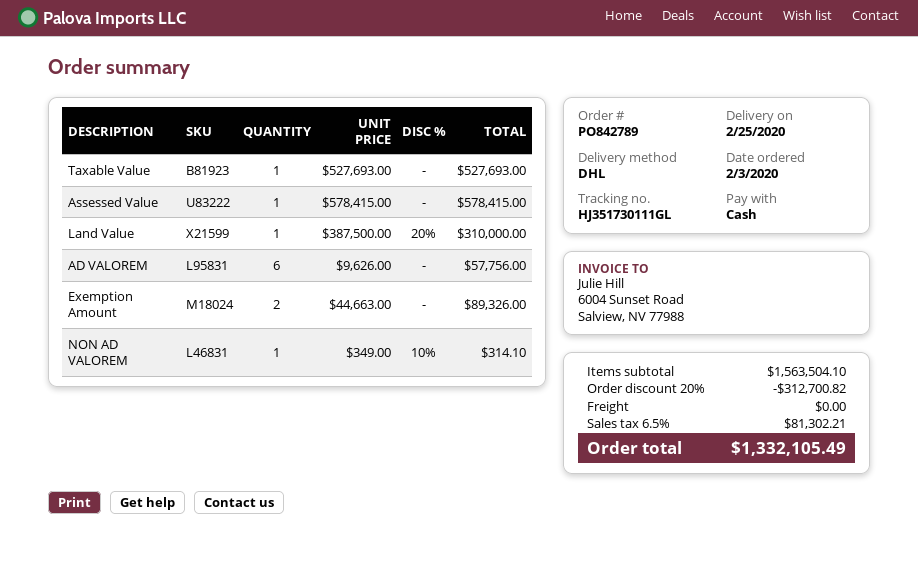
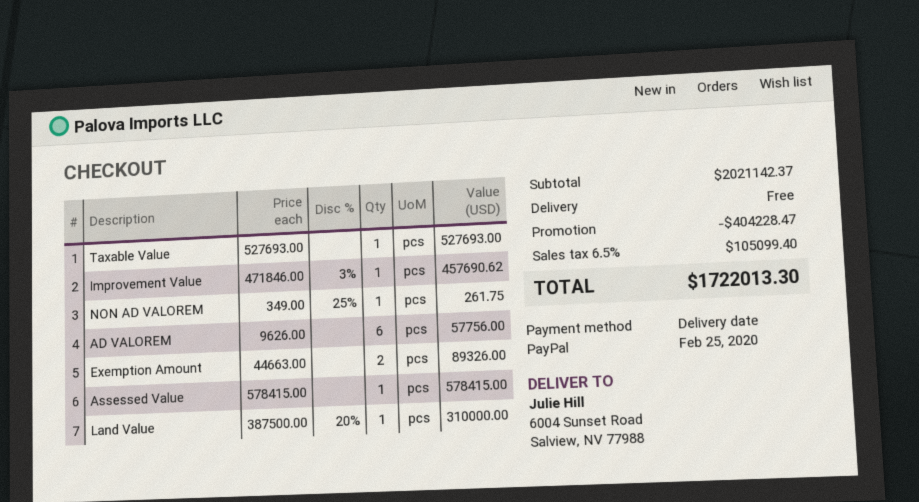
payment method: cash -> PayPal
NON AD VALOREM: 1 x 349.00 - 10% = 314.10 -> 1 x 349.00 - 25% = 261.75
Improvement Value: none -> 1 x 471846.00 - 3% = 457690.62
subtotal: 1563504.10 -> 2021142.37
discount: 312700.82 -> 404228.47
tax: 6.5% = 81302.21 -> 6.5% = 105099.40
total: 1332105.49 -> 1722013.30

